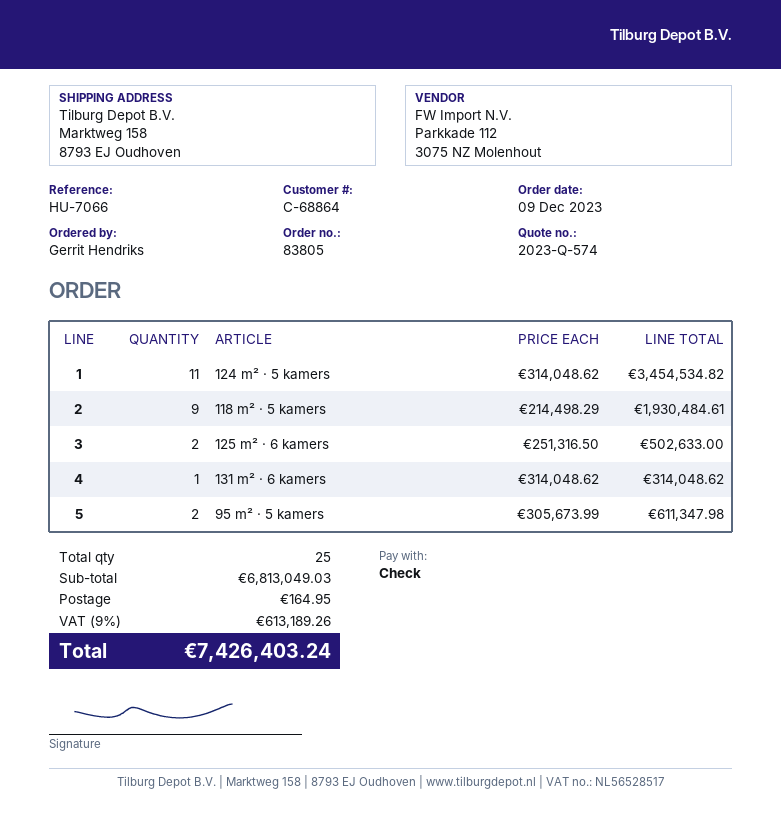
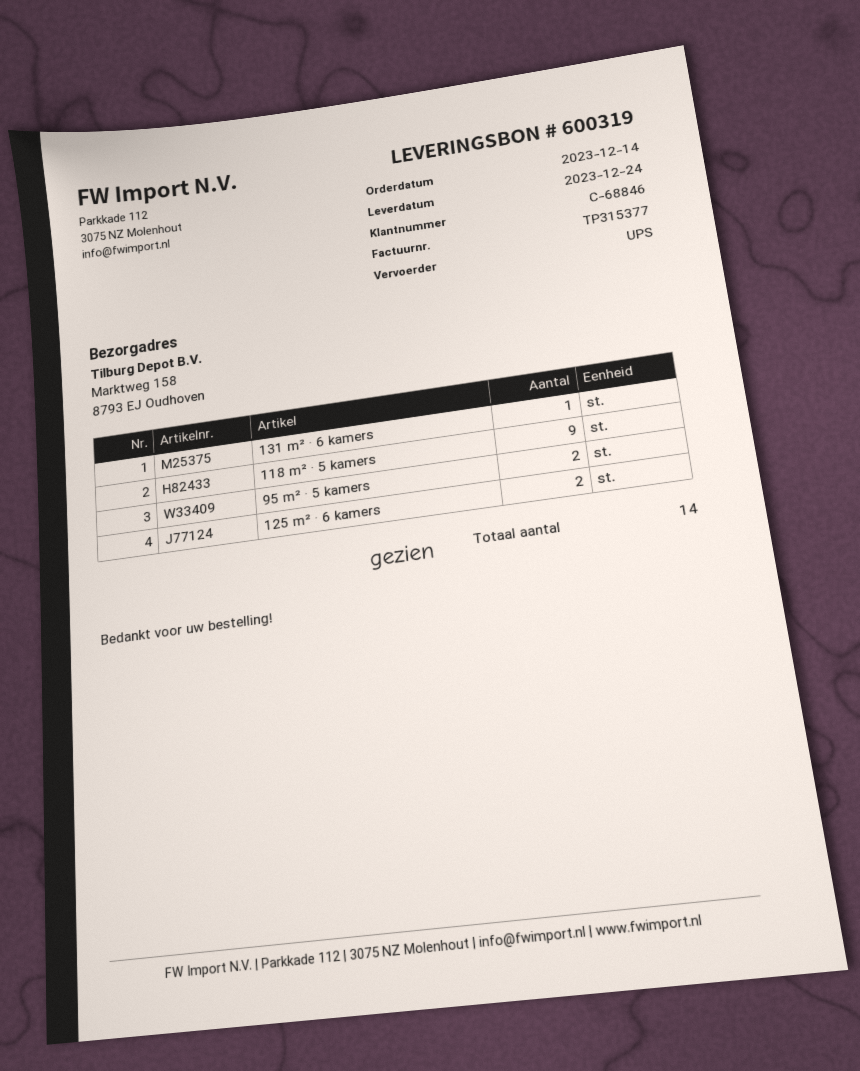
order date: 2023-12-09 -> 2023-12-14
customer number: C-68864 -> C-68846
124 m² · 5 kamers: 11 -> none
total quantity: 25 -> 14

